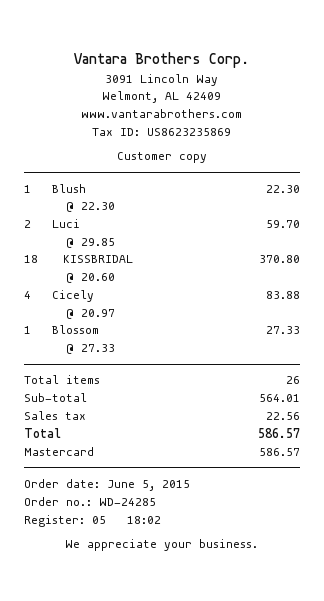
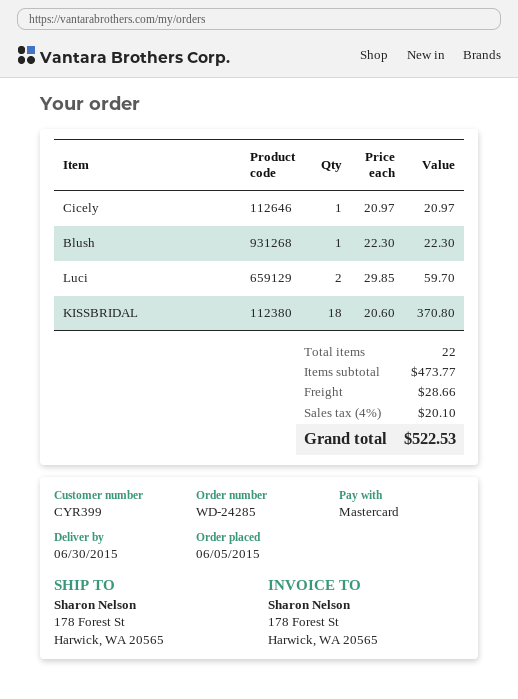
Cicely: 4 x 20.97 = 83.88 -> 1 x 20.97 = 20.97
Blossom: 1 x 27.33 = 27.33 -> none
total quantity: 26 -> 22
subtotal: 564.01 -> 473.77
shipping: none -> 28.66
tax: 22.56 -> 20.10
total: 586.57 -> 522.53

